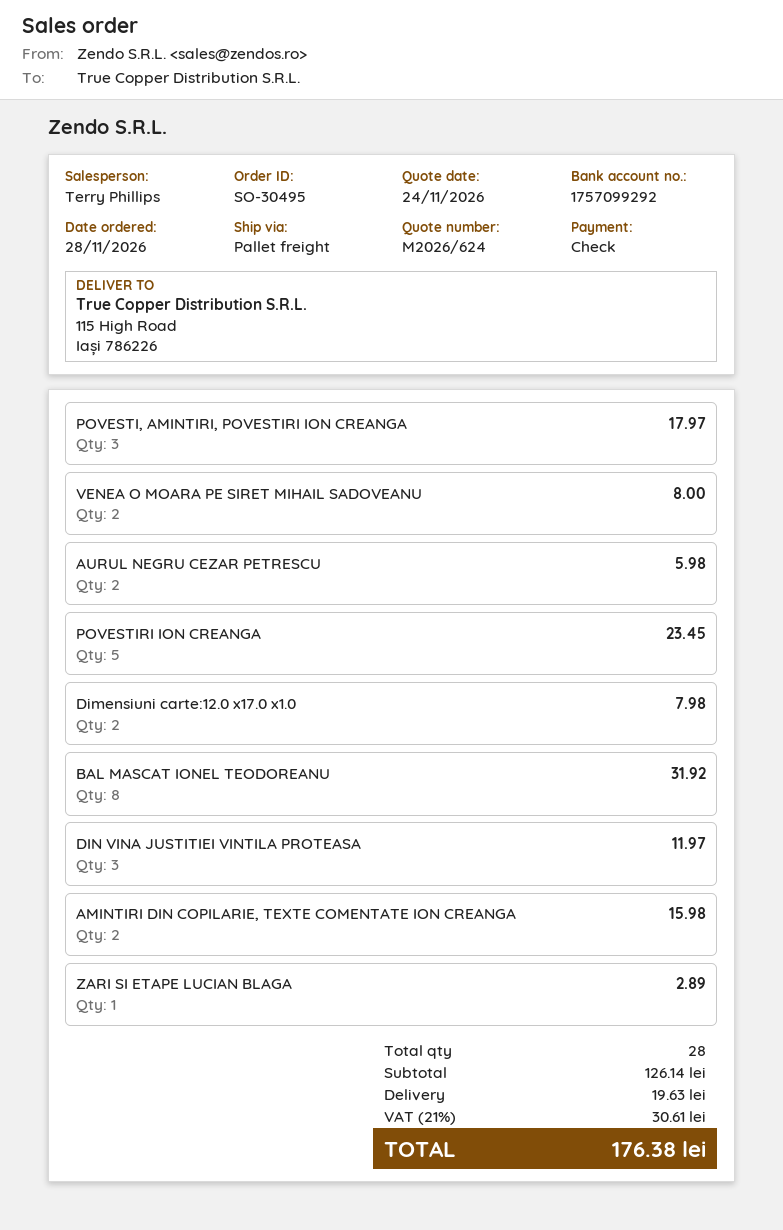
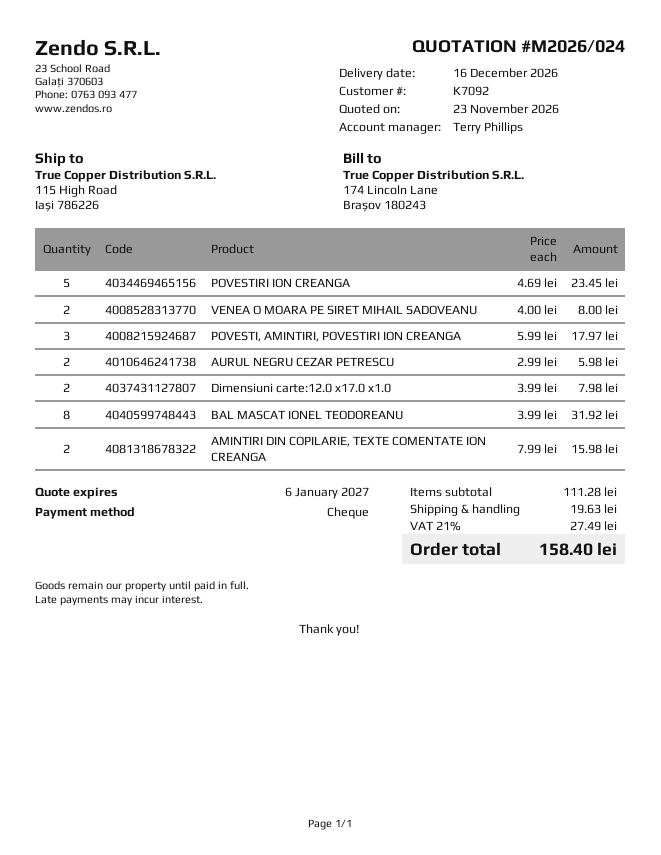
quote number: M2026/624 -> M2026/024
quote date: 2026-11-24 -> 2026-11-23
DIN VINA JUSTITIEI VINTILA PROTEASA: 3 for 11.97 -> none
ZARI SI ETAPE LUCIAN BLAGA: 1 for 2.89 -> none
subtotal: 126.14 -> 111.28
tax: 21% = 30.61 -> 21% = 27.49
total: 176.38 -> 158.40

